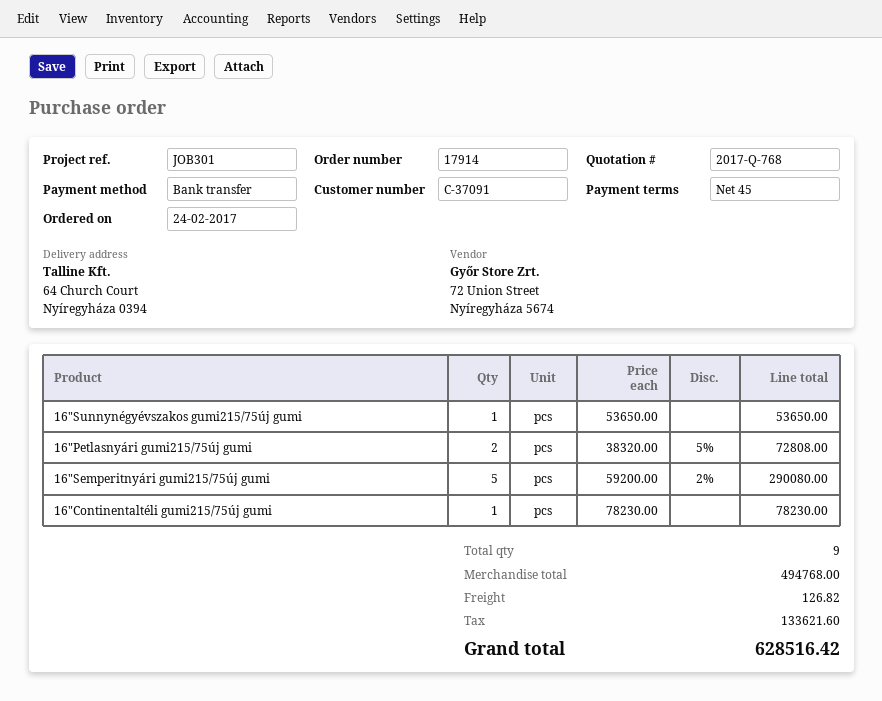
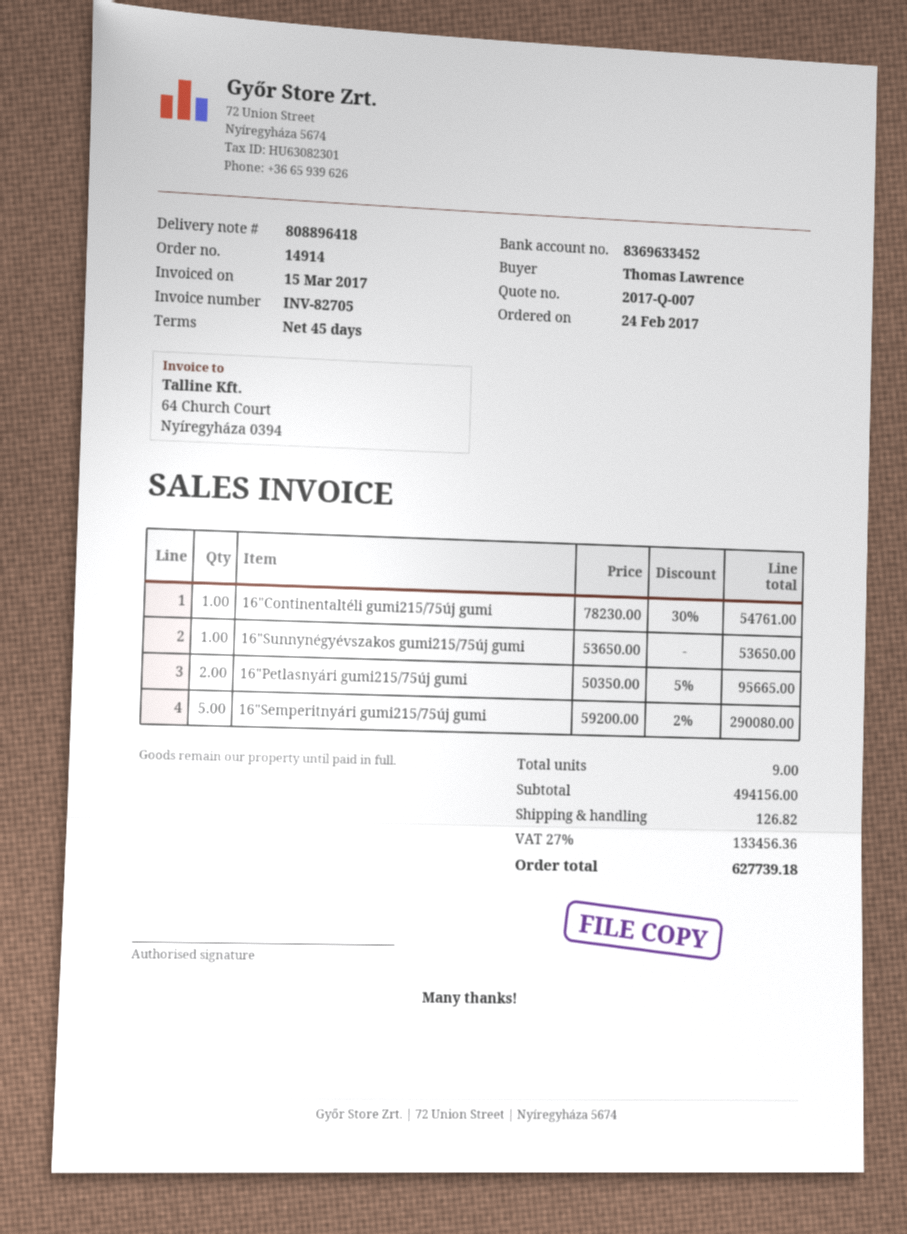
quote number: 2017-Q-768 -> 2017-Q-007
order number: 17914 -> 14914
16"Petlasnyári gumi215/75új gumi: 2 x 38320.00 - 5% = 72808.00 -> 2 x 50350.00 - 5% = 95665.00
16"Continentaltéli gumi215/75új gumi: 1 x 78230.00 = 78230.00 -> 1 x 78230.00 - 30% = 54761.00
subtotal: 494768.00 -> 494156.00
tax: 133621.60 -> 133456.36
total: 628516.42 -> 627739.18

